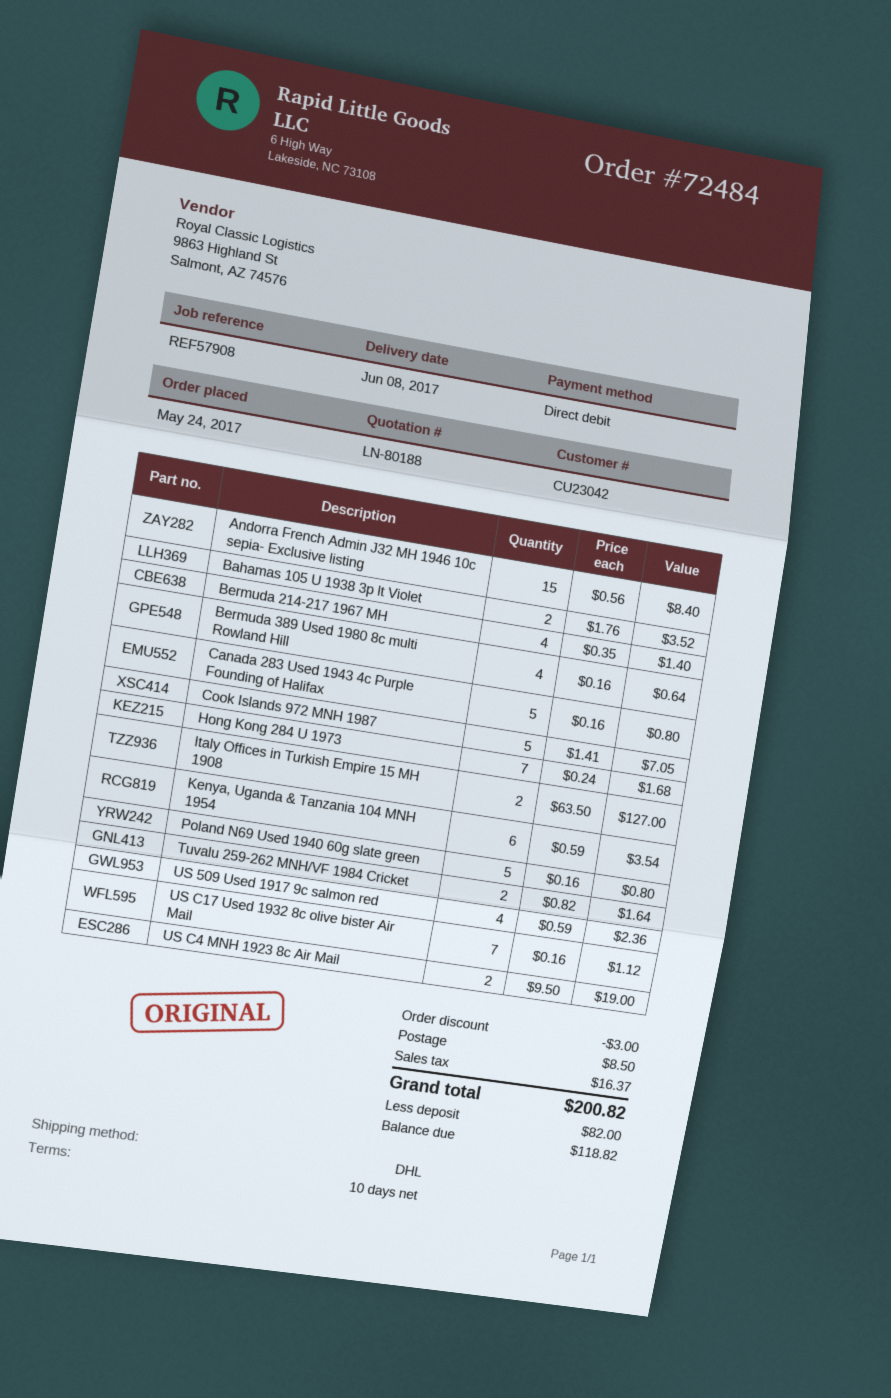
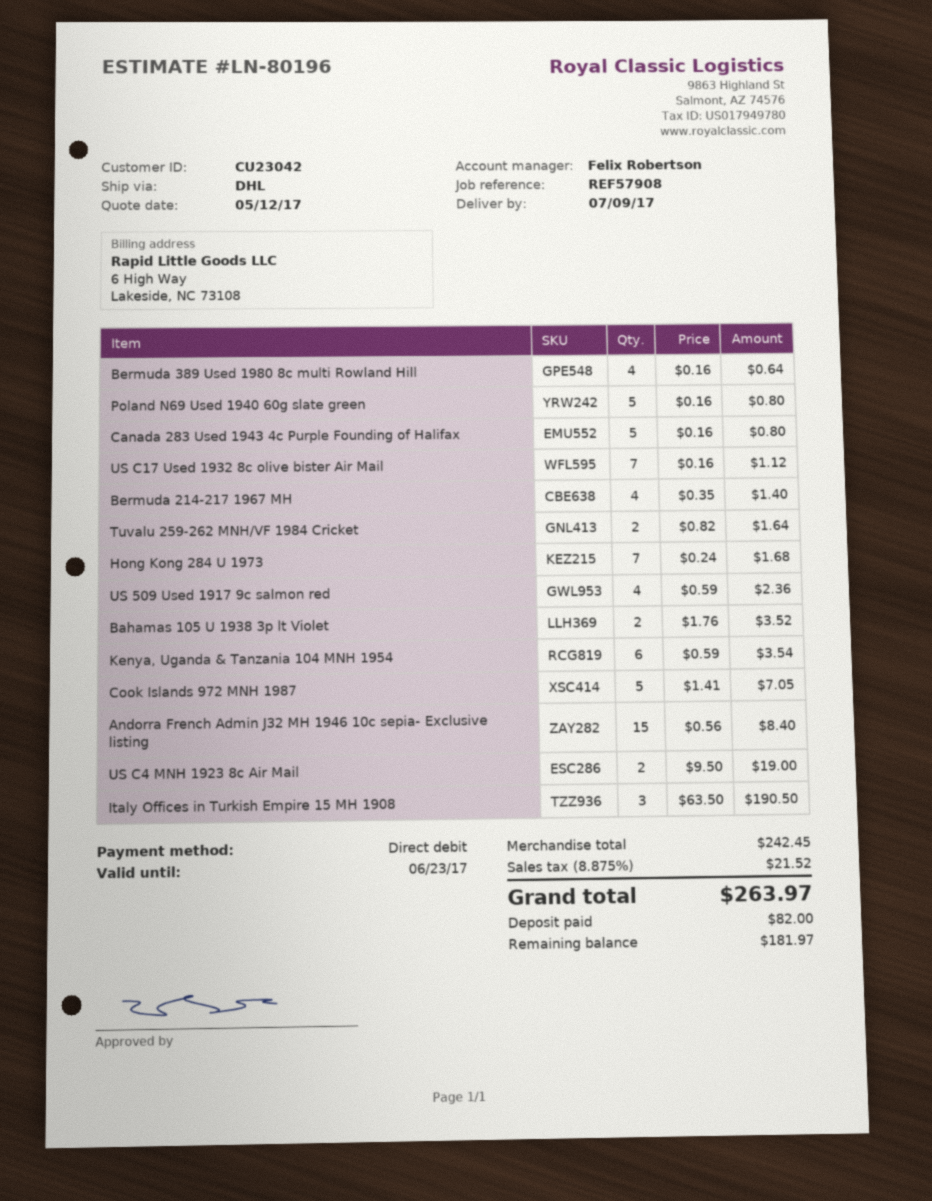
quote number: LN-80188 -> LN-80196
delivery date: 2017-06-08 -> 2017-07-09
Italy Offices in Turkish Empire 15 MH 1908: 2 x 63.50 = 127.00 -> 3 x 63.50 = 190.50
discount: 3.00 -> none
shipping: 8.50 -> none
tax: 16.37 -> 21.52
total: 200.82 -> 263.97
balance: 118.82 -> 181.97

